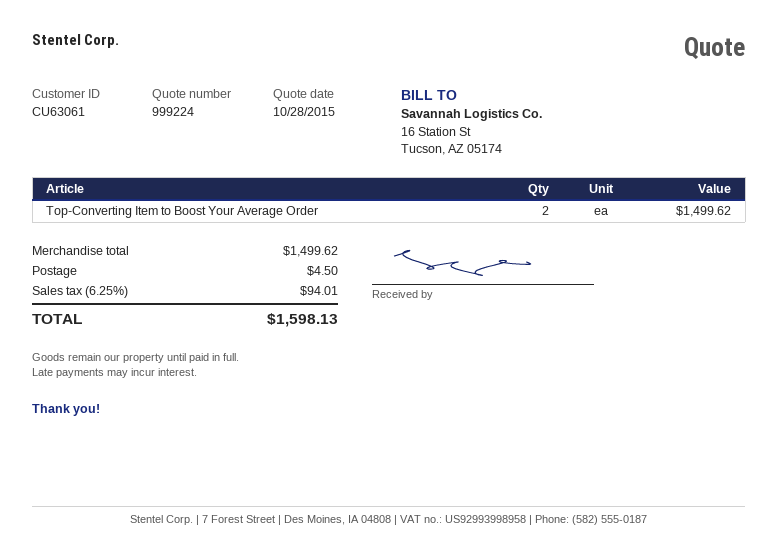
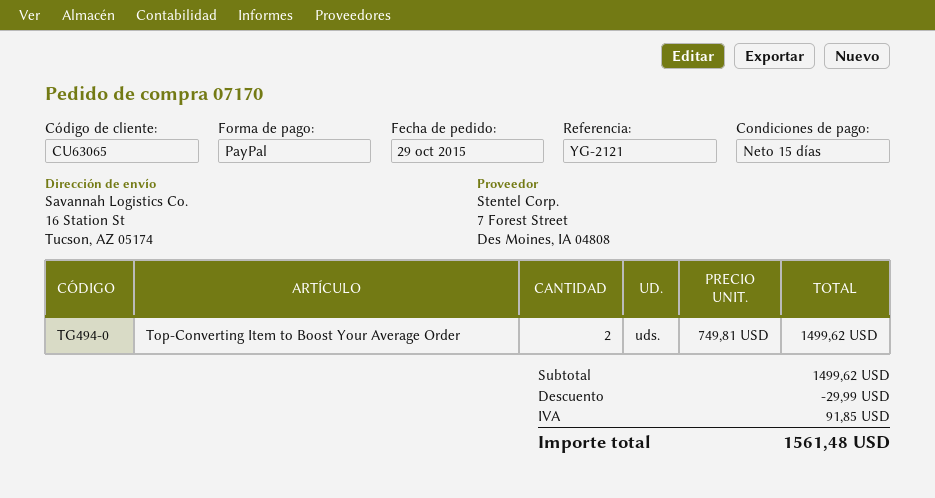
customer number: CU63061 -> CU63065
discount: none -> 29.99
shipping: 4.50 -> none
tax: 94.01 -> 91.85
total: 1598.13 -> 1561.48

